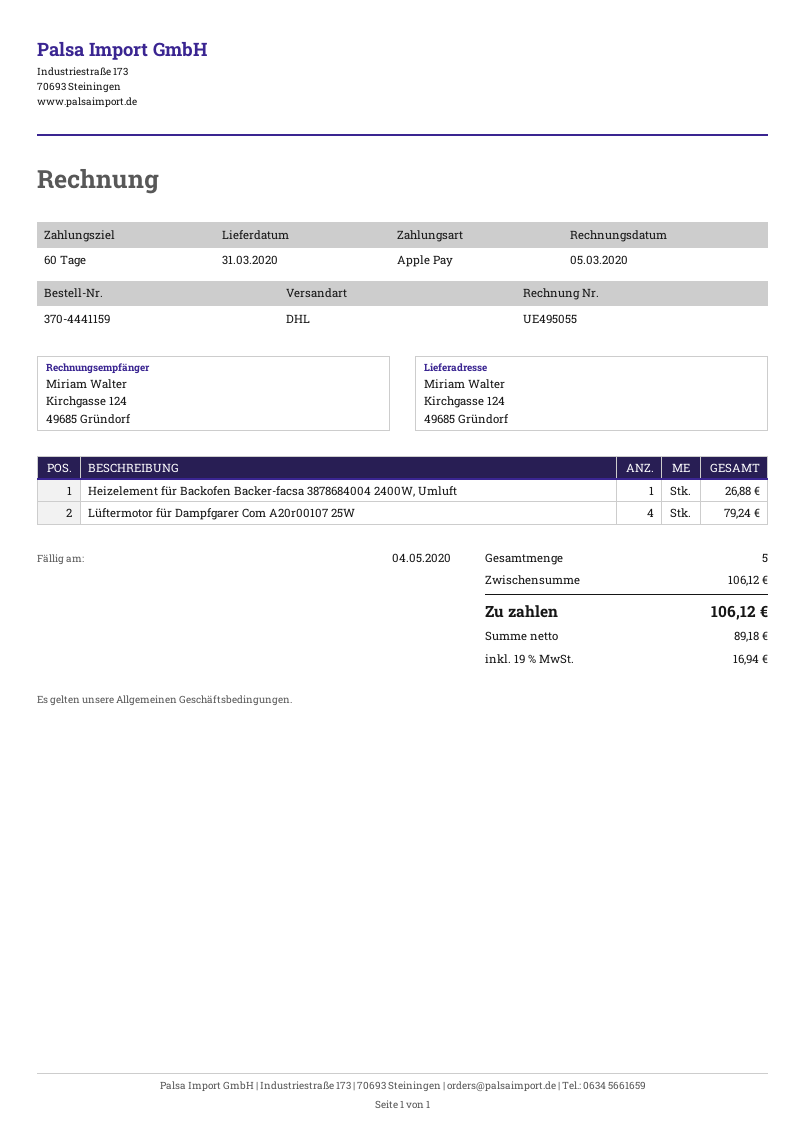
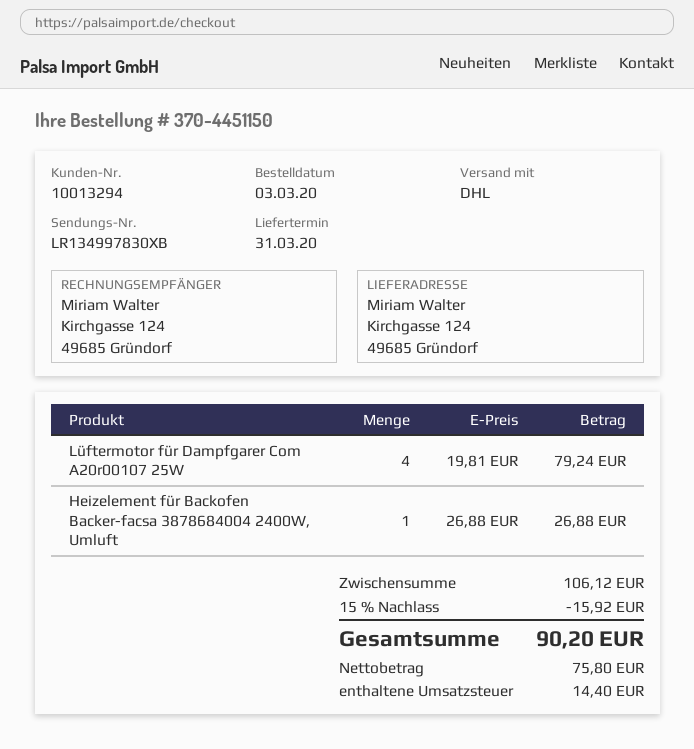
order number: 370-4441159 -> 370-4451150
discount: none -> 15% = 15.92
net: 89.18 -> 75.80
tax: 16.94 -> 14.40
total: 106.12 -> 90.20

